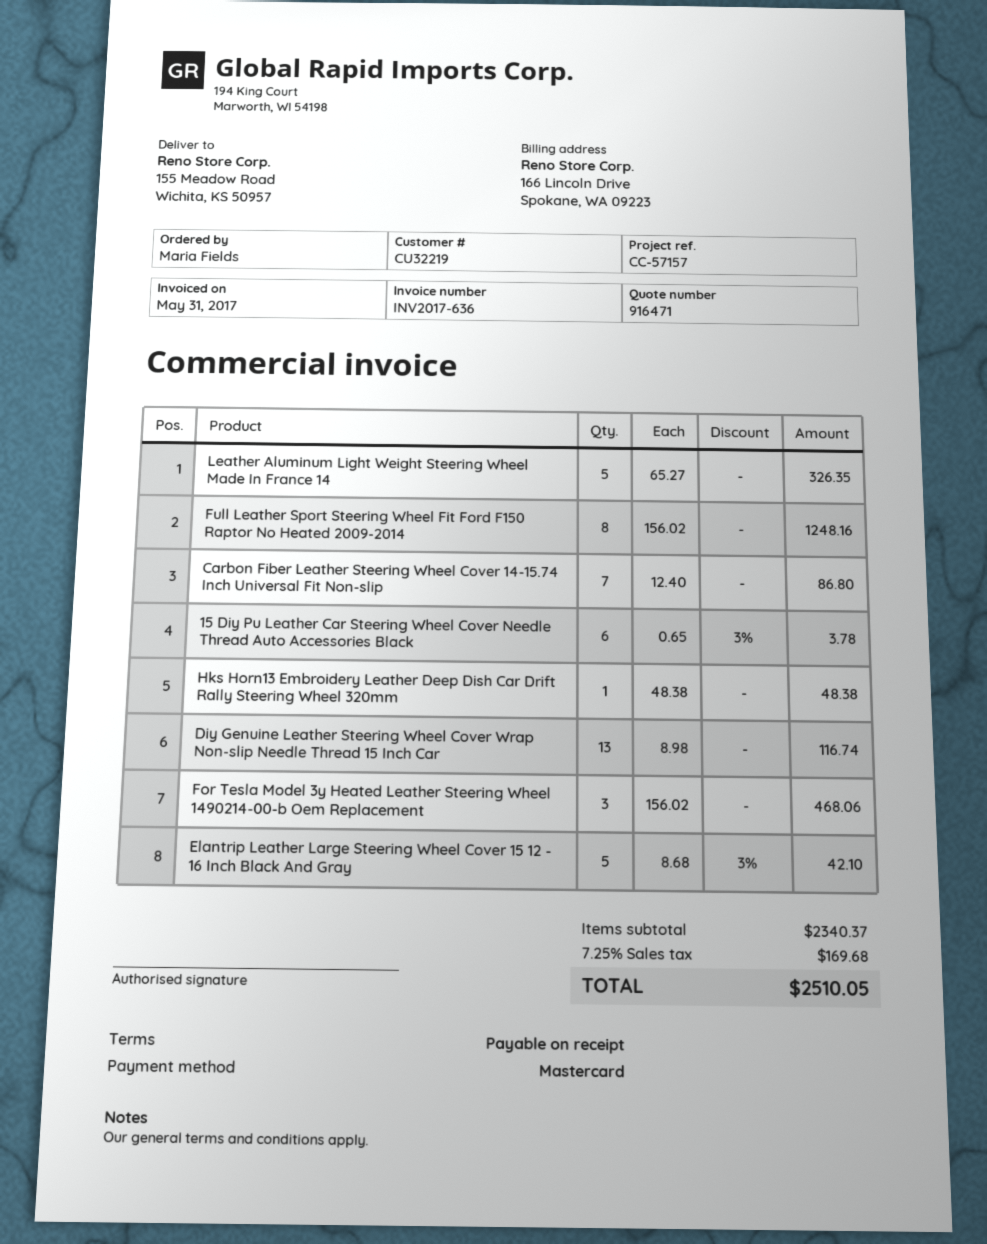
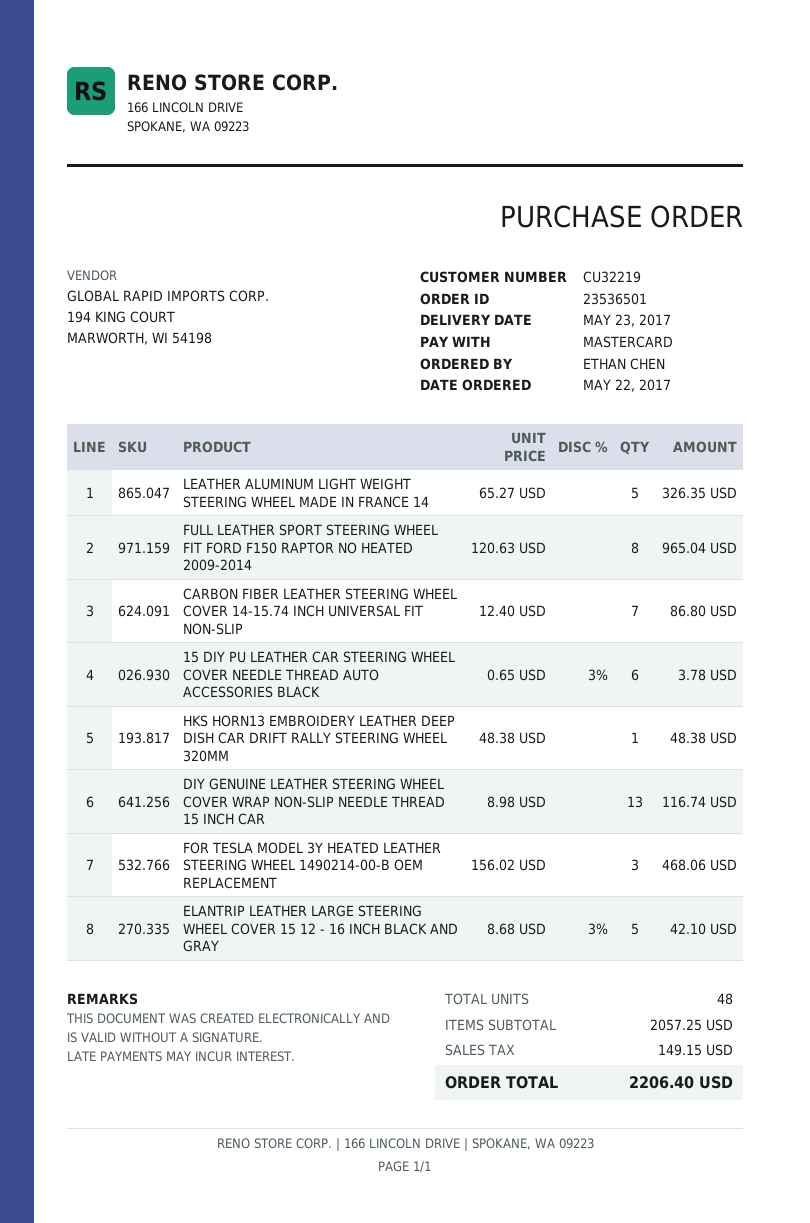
ordered by: Maria Fields -> ETHAN CHEN
Full Leather Sport Steering Wheel Fit Ford F150 Raptor No Heated 2009-2014: 8 x 156.02 = 1248.16 -> 8 x 120.63 = 965.04
subtotal: 2340.37 -> 2057.25
tax: 169.68 -> 149.15
total: 2510.05 -> 2206.40

